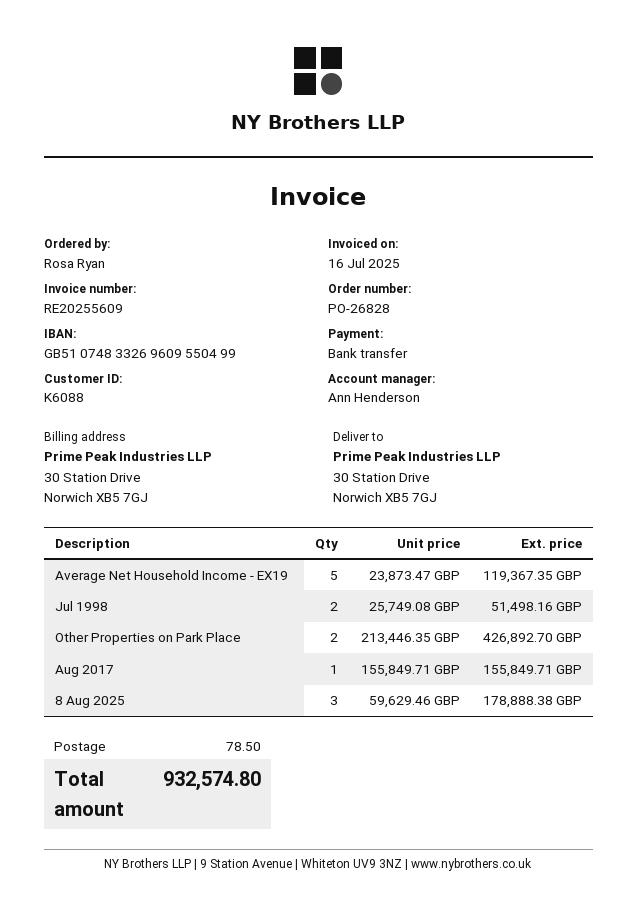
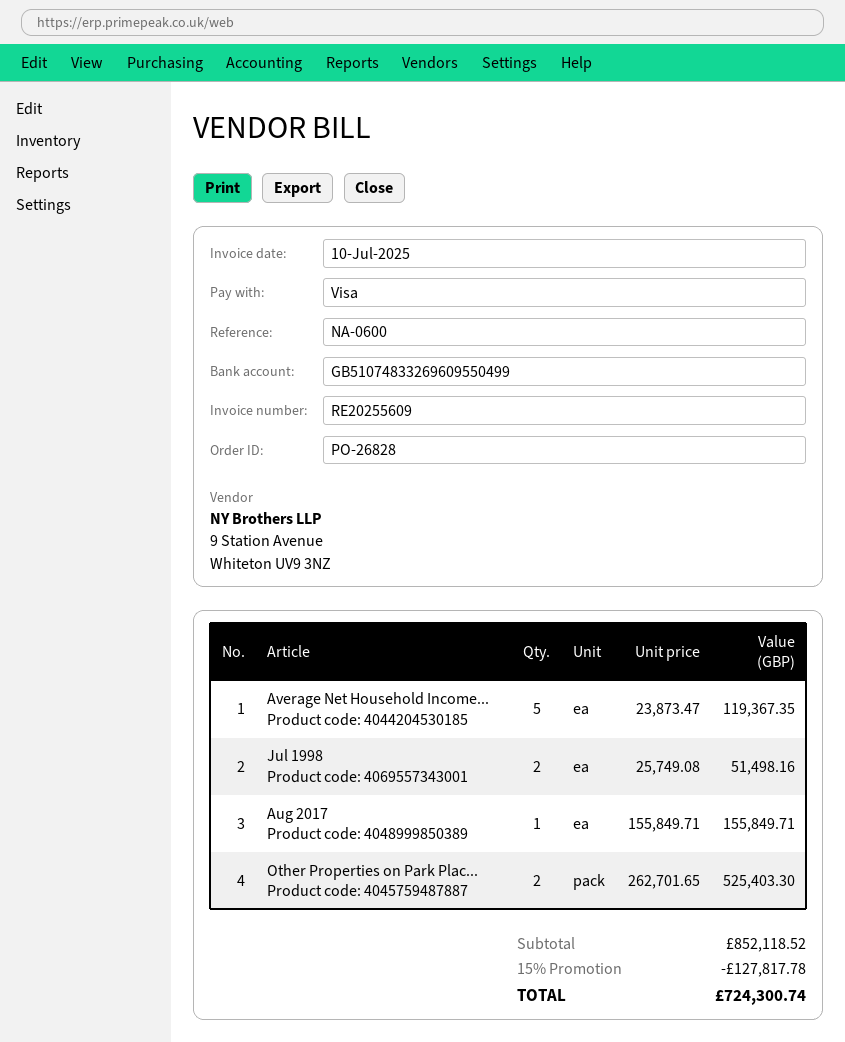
invoice date: 2025-07-16 -> 2025-07-10
payment method: bank transfer -> Visa
Other Properties on Park Place: 2 x 213446.35 = 426892.70 -> 2 x 262701.65 = 525403.30
8 Aug 2025: 3 x 59629.46 = 178888.38 -> none
discount: none -> 15% = 127817.78
shipping: 78.50 -> none
total: 932574.80 -> 724300.74

